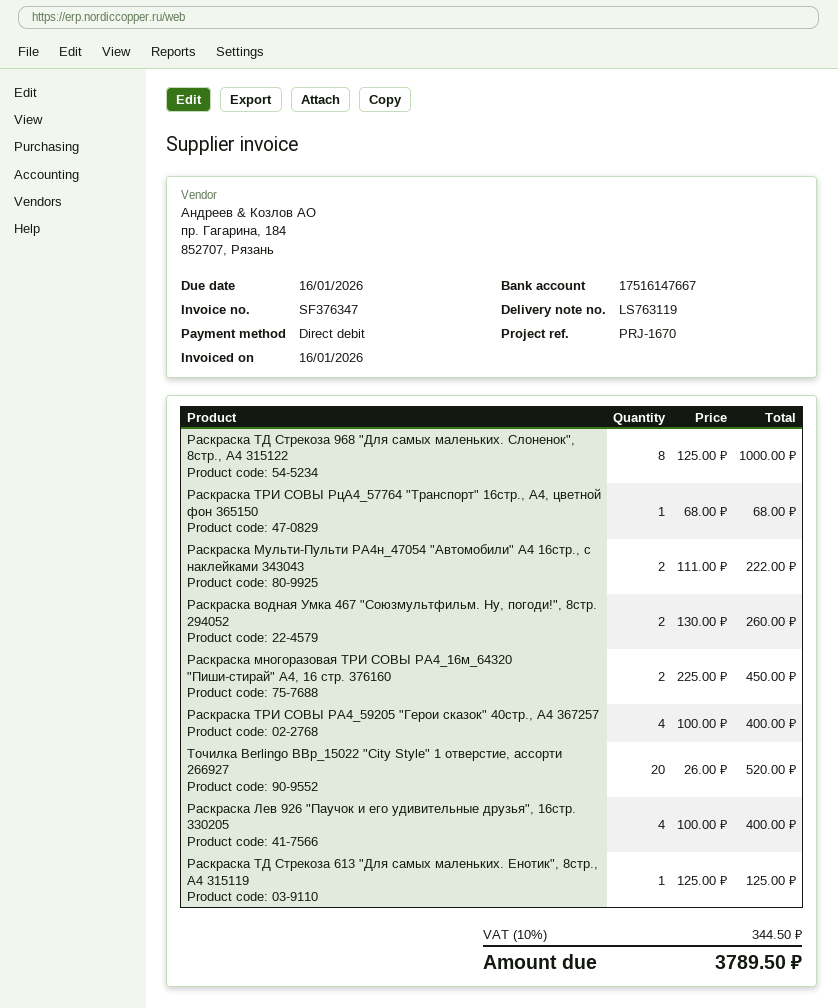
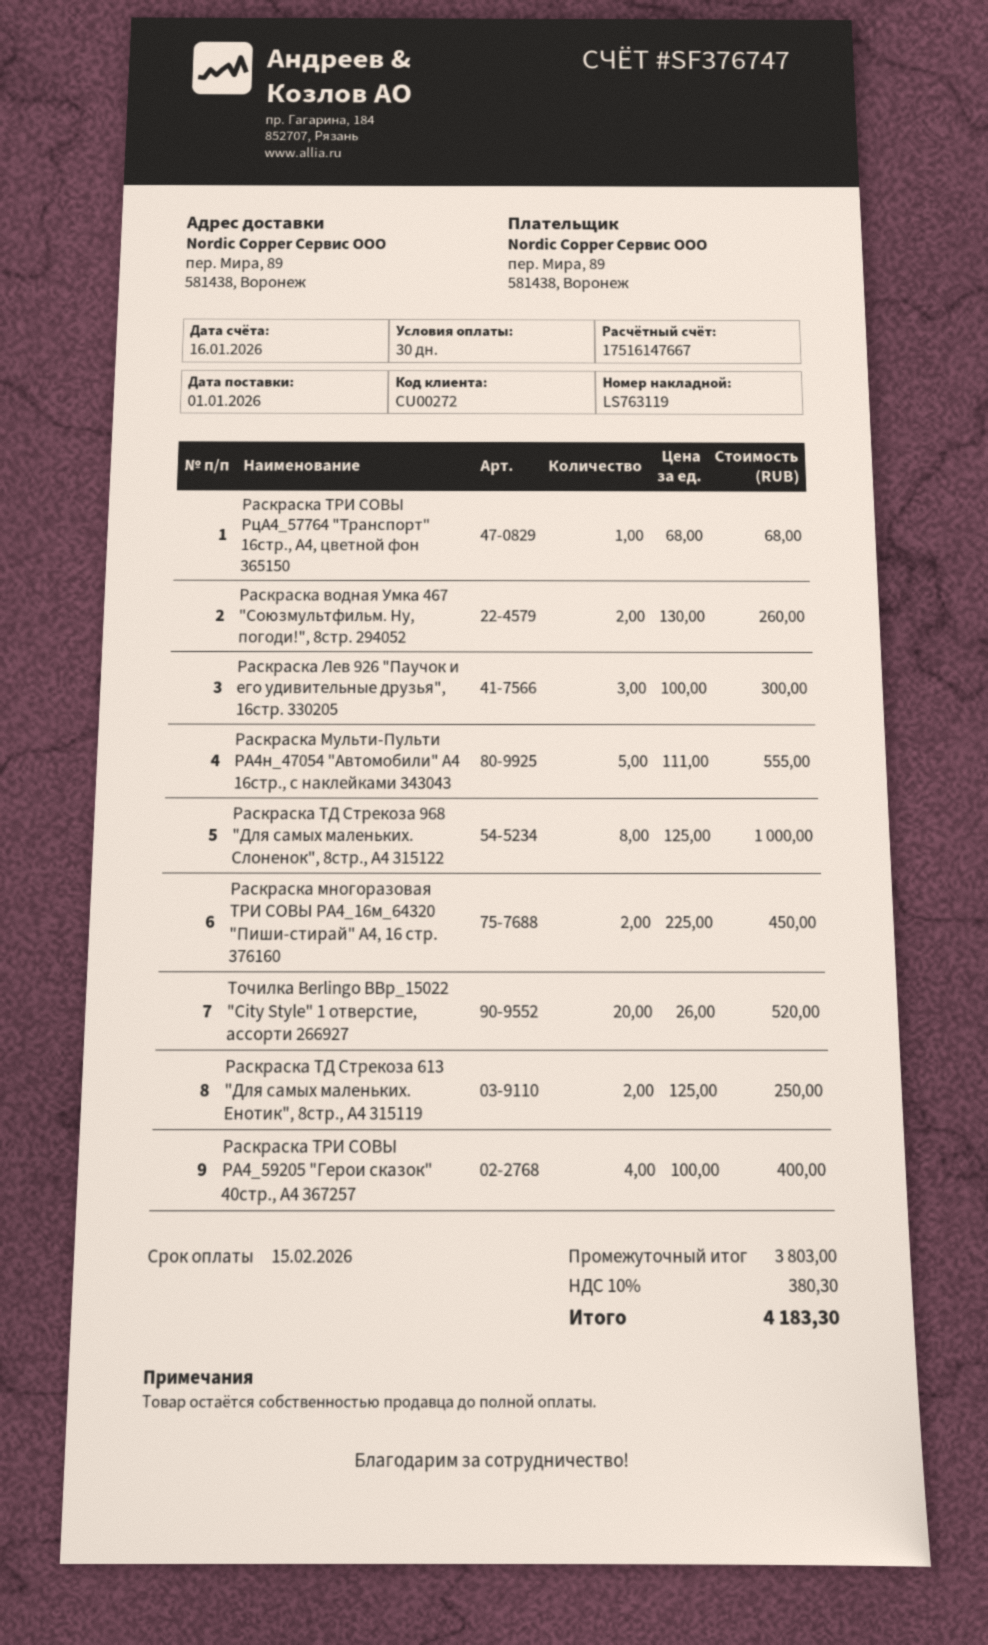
invoice number: SF376347 -> SF376747
due date: 2026-01-16 -> 2026-02-15
Раскраска Мульти-Пульти РА4н_47054 "Автомобили" А4 16стр., с наклейками 343043: 2 x 111.00 = 222.00 -> 5 x 111.00 = 555.00
Раскраска Лев 926 "Паучок и его удивительные друзья", 16стр. 330205: 4 x 100.00 = 400.00 -> 3 x 100.00 = 300.00
Раскраска ТД Стрекоза 613 "Для самых маленьких. Енотик", 8стр., А4 315119: 1 x 125.00 = 125.00 -> 2 x 125.00 = 250.00
tax: 10% = 344.50 -> 10% = 380.30
total: 3789.50 -> 4183.30

